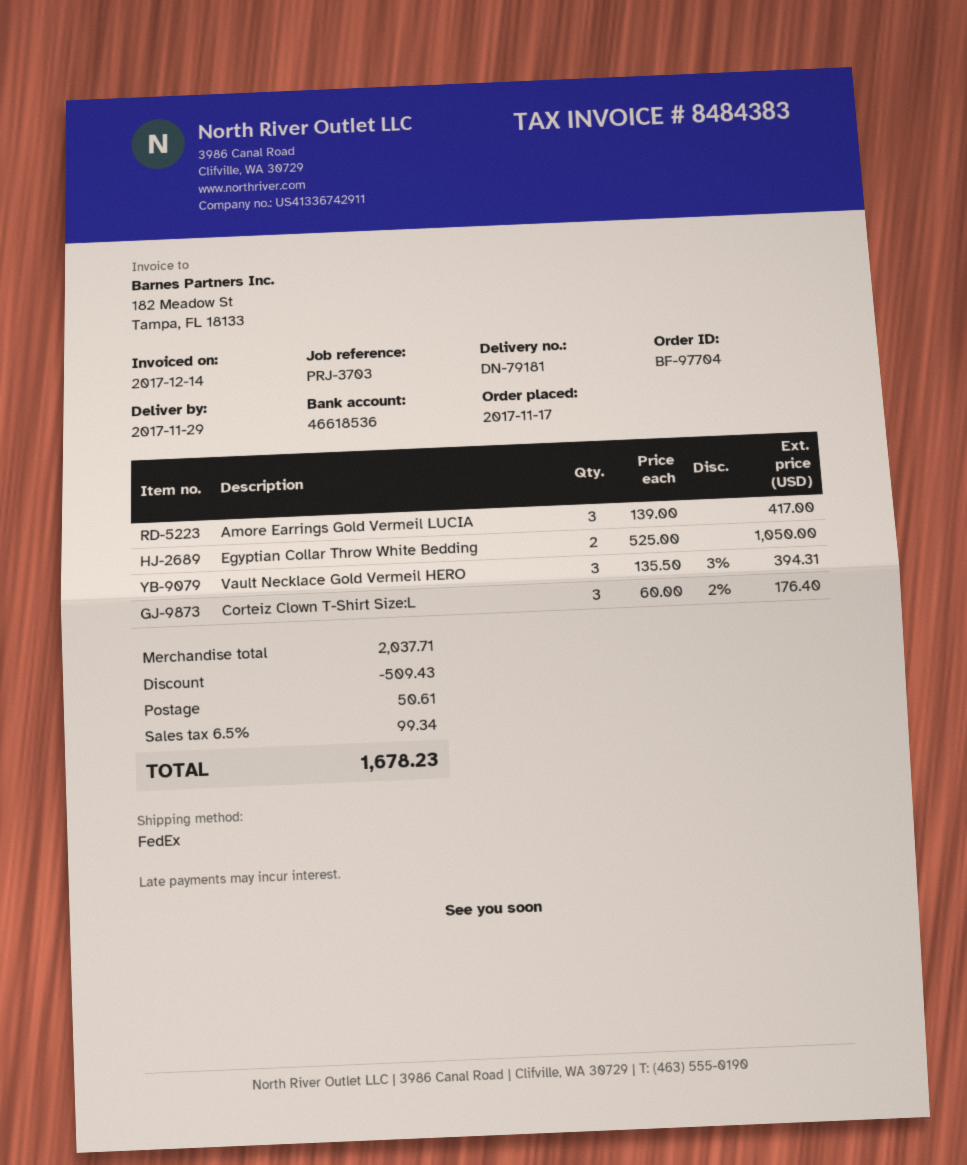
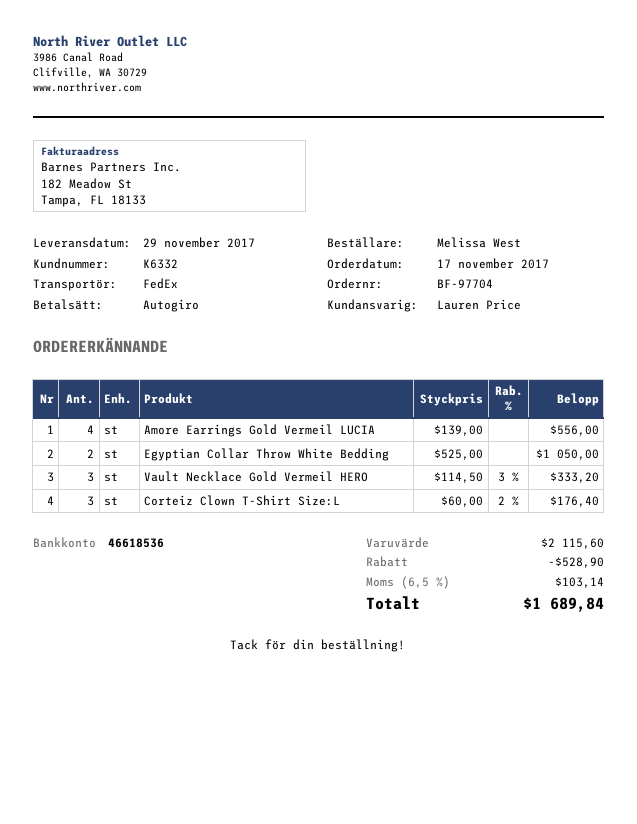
Amore Earrings Gold Vermeil LUCIA: 3 x 139.00 = 417.00 -> 4 x 139.00 = 556.00
Vault Necklace Gold Vermeil HERO: 3 x 135.50 - 3% = 394.31 -> 3 x 114.50 - 3% = 333.20
subtotal: 2037.71 -> 2115.60
discount: 509.43 -> 528.90
shipping: 50.61 -> none
tax: 6.5% = 99.34 -> 6.5% = 103.14
total: 1678.23 -> 1689.84

